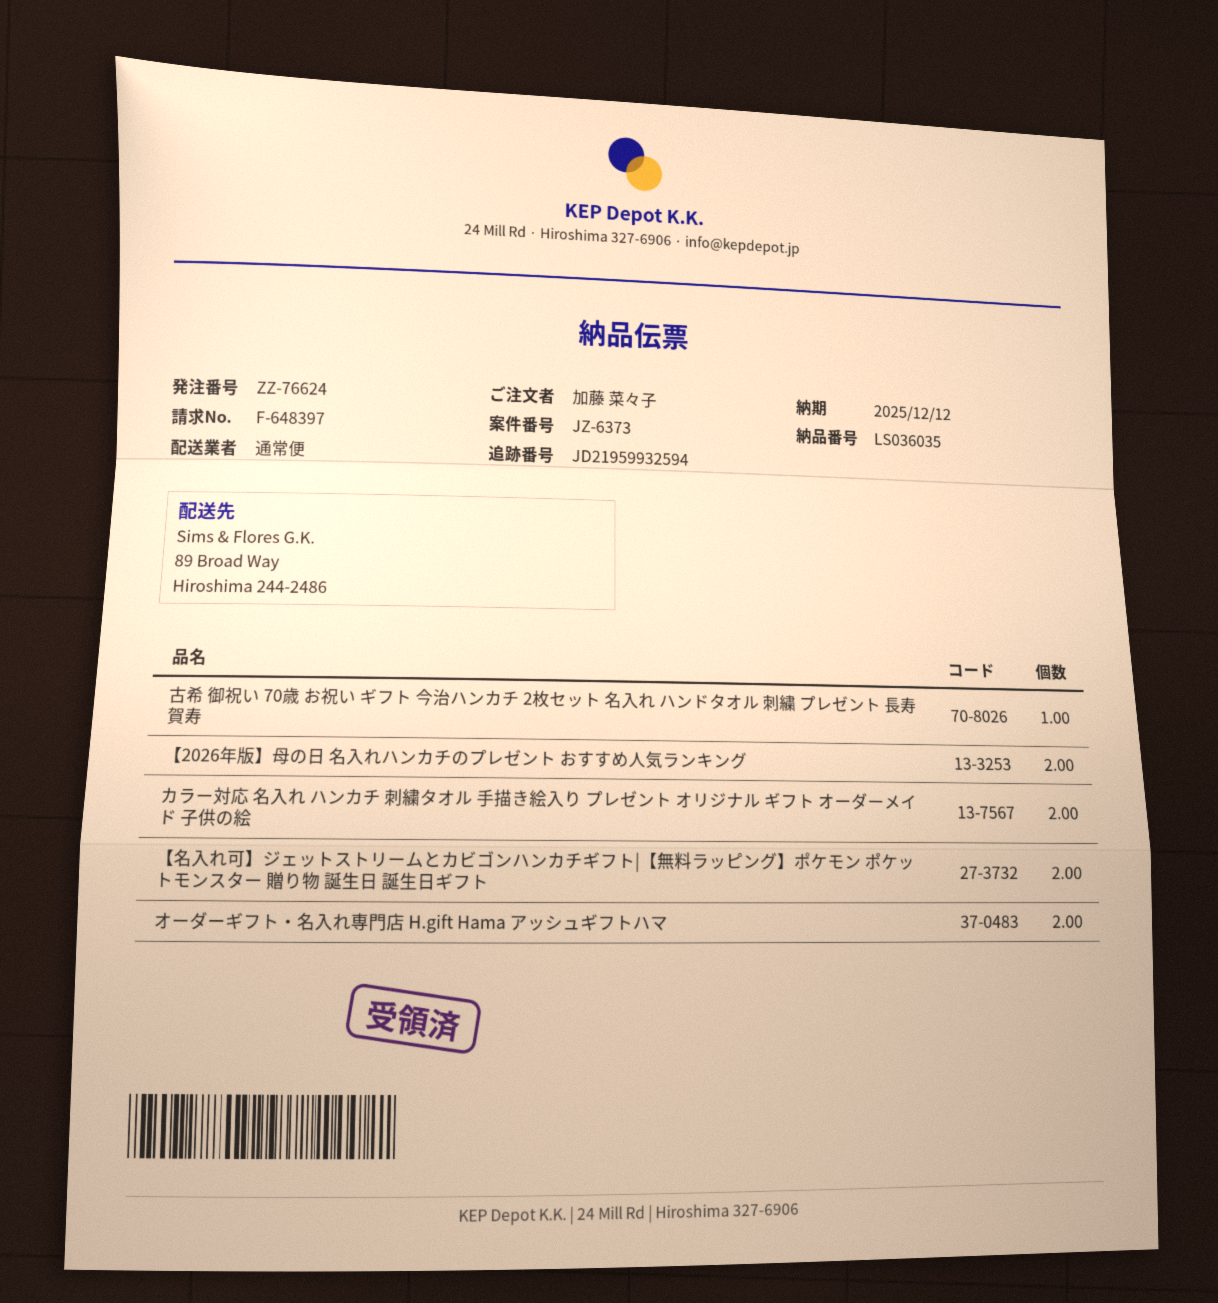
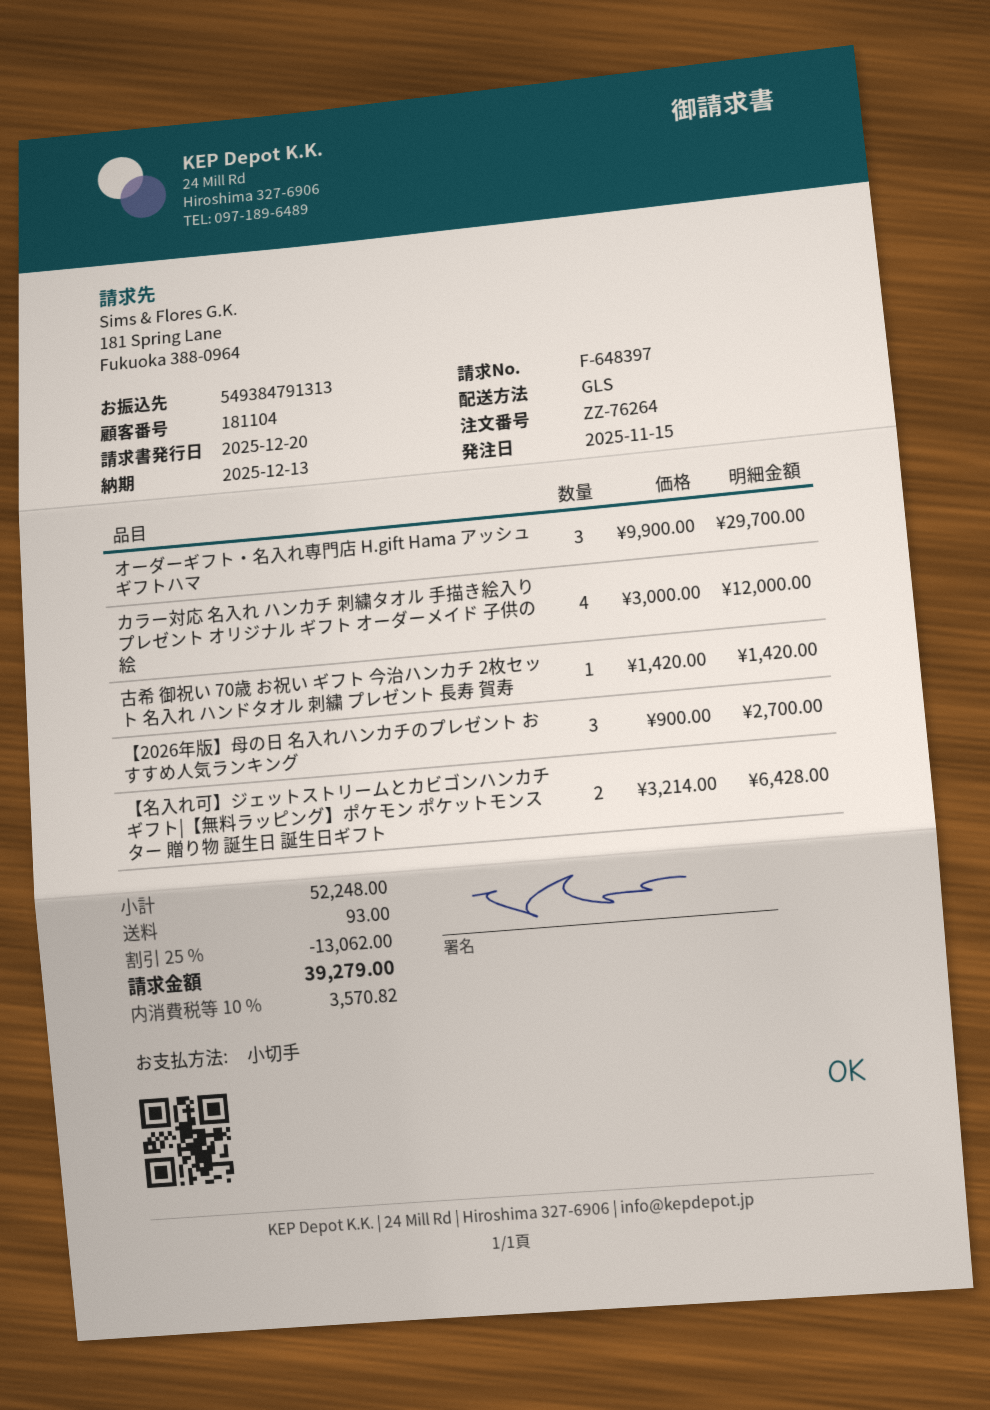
order number: ZZ-76624 -> ZZ-76264
delivery date: 2025-12-12 -> 2025-12-13
shipping method: standard -> GLS
【2026年版】母の日 名入れハンカチのプレゼント おすすめ人気ランキング: 2 -> 3
カラー対応 名入れ ハンカチ 刺繍タオル 手描き絵入り プレゼント オリジナル ギフト オーダーメイド 子供の絵: 2 -> 4
オーダーギフト・名入れ専門店 H.gift Hama アッシュギフトハマ: 2 -> 3

